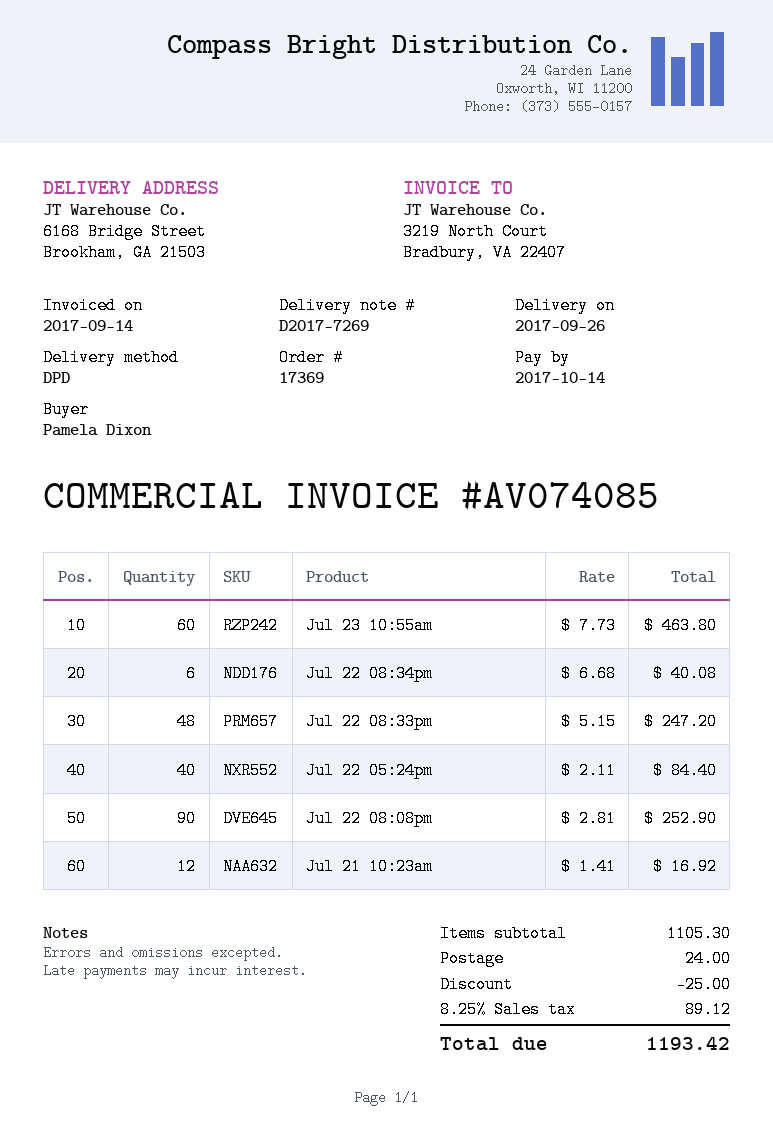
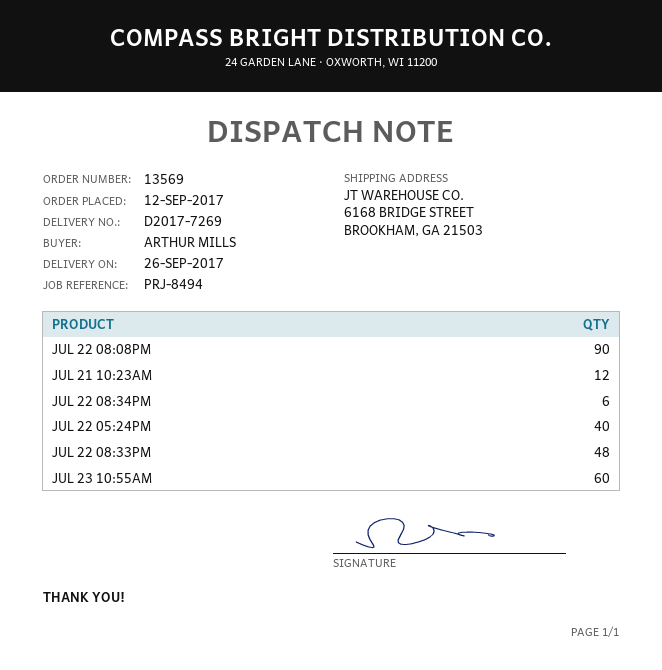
order number: 17369 -> 13569
ordered by: Pamela Dixon -> ARTHUR MILLS

